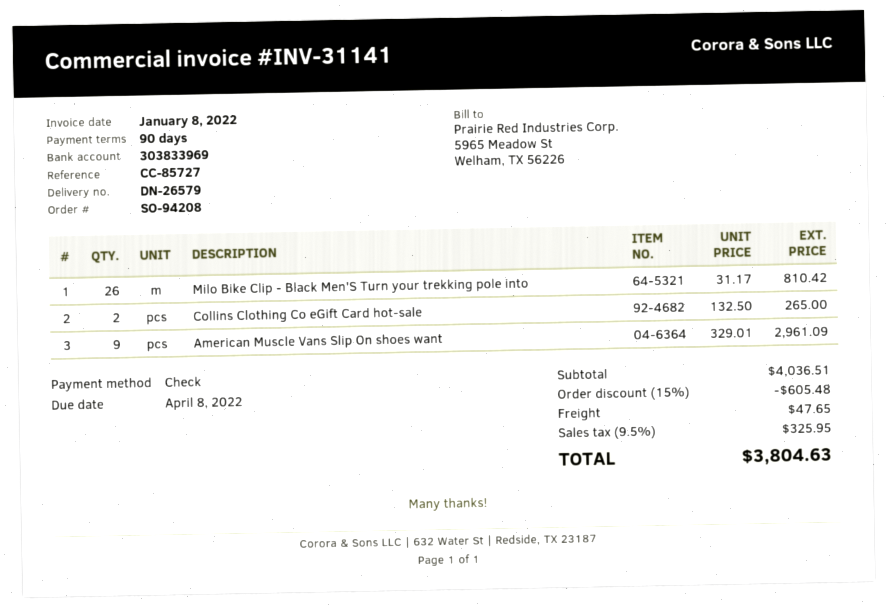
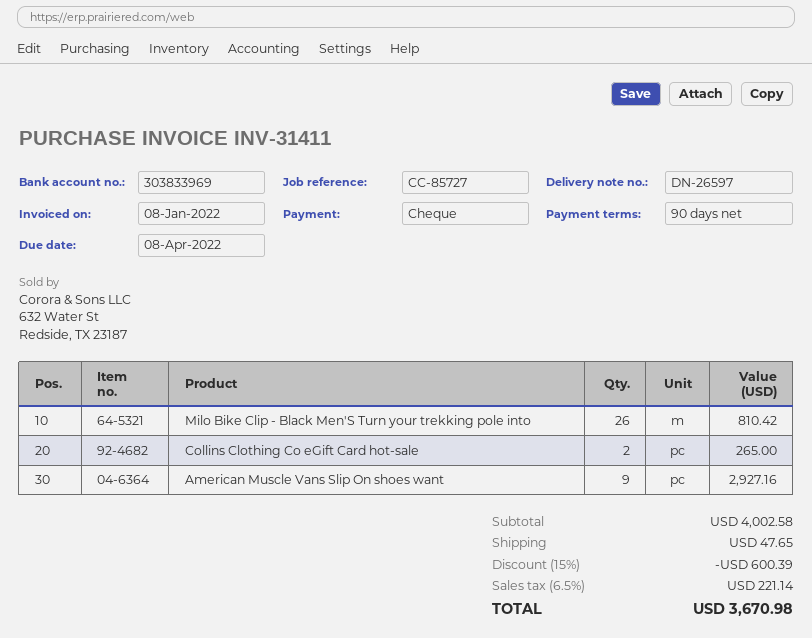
delivery note number: DN-26579 -> DN-26597
invoice number: INV-31141 -> INV-31411
American Muscle Vans Slip On shoes want: 9 for 2961.09 -> 9 for 2927.16
subtotal: 4036.51 -> 4002.58
discount: 15% = 605.48 -> 15% = 600.39
tax: 9.5% = 325.95 -> 6.5% = 221.14
total: 3804.63 -> 3670.98

